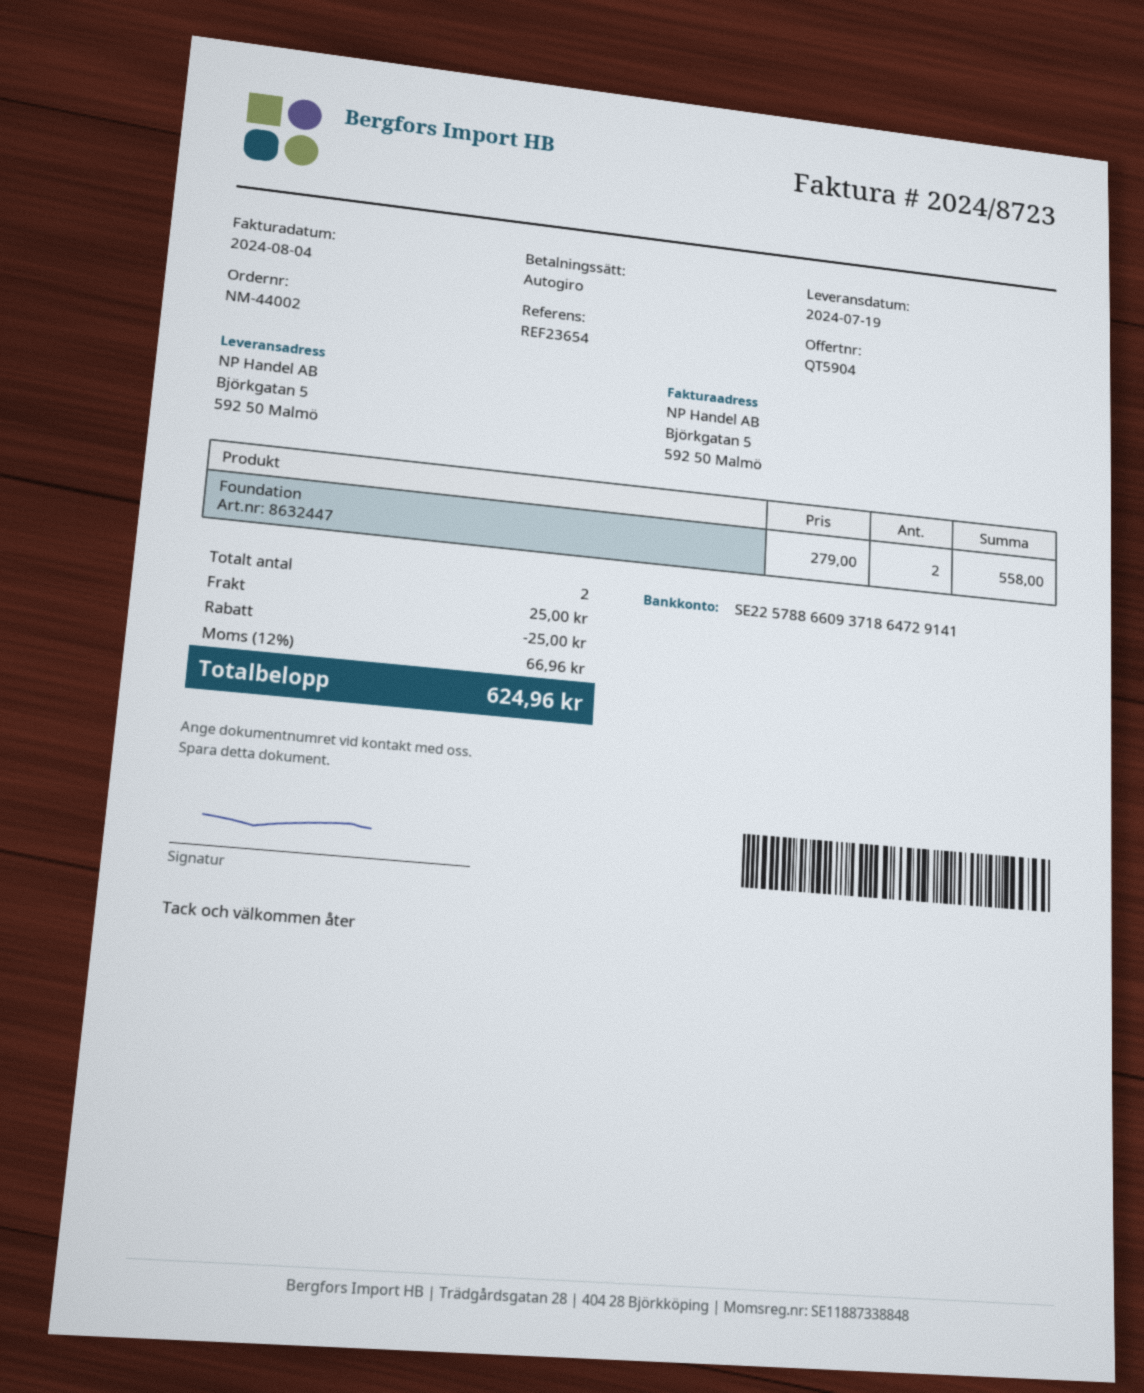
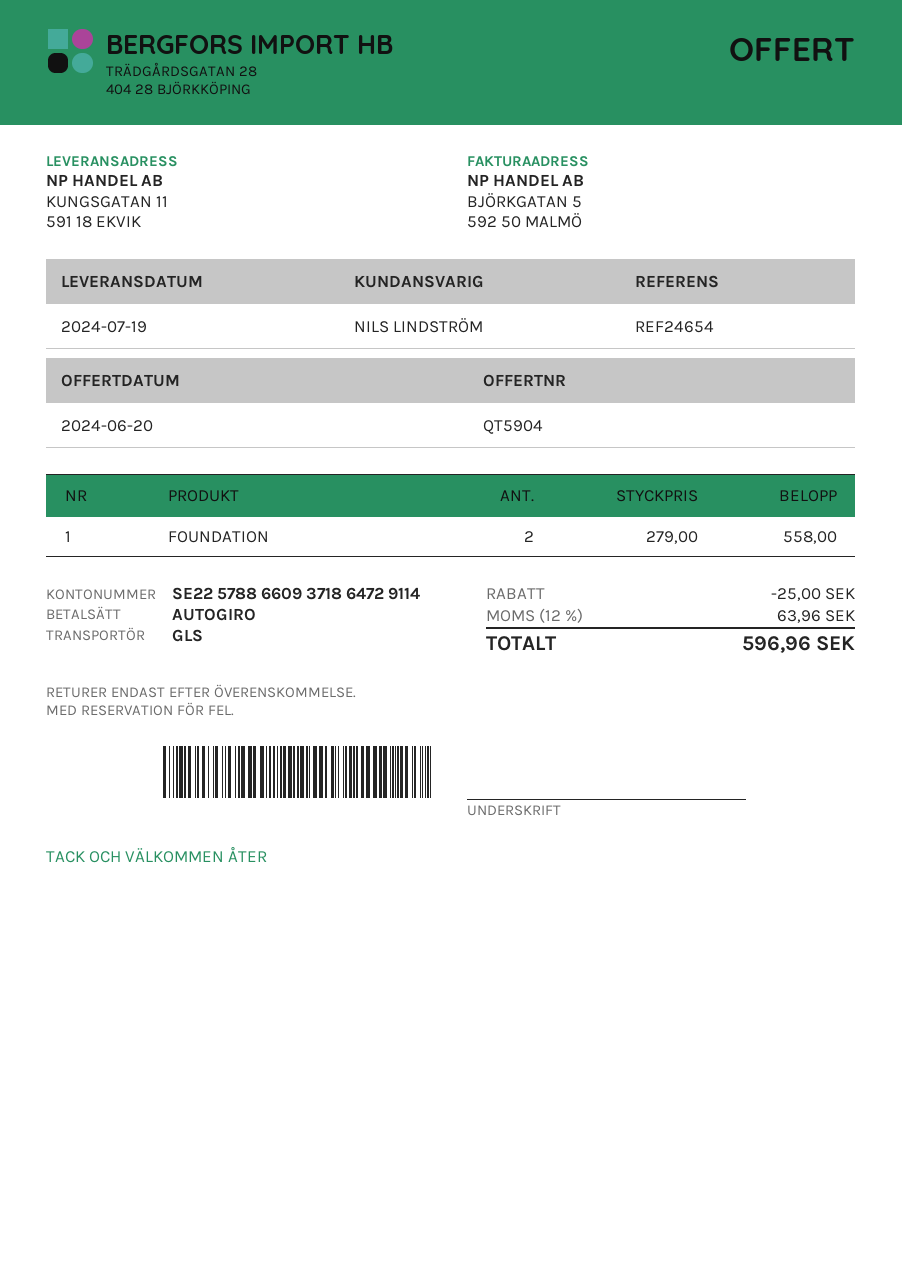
reference: REF23654 -> REF24654
bank account: SE2257886609371864729141 -> SE2257886609371864729114
ship to: Björkgatan 5, 592 50 Malmö -> KUNGSGATAN 11, 591 18 EKVIK
shipping: 25.00 -> none
tax: 12% = 66.96 -> 12% = 63.96
total: 624.96 -> 596.96

